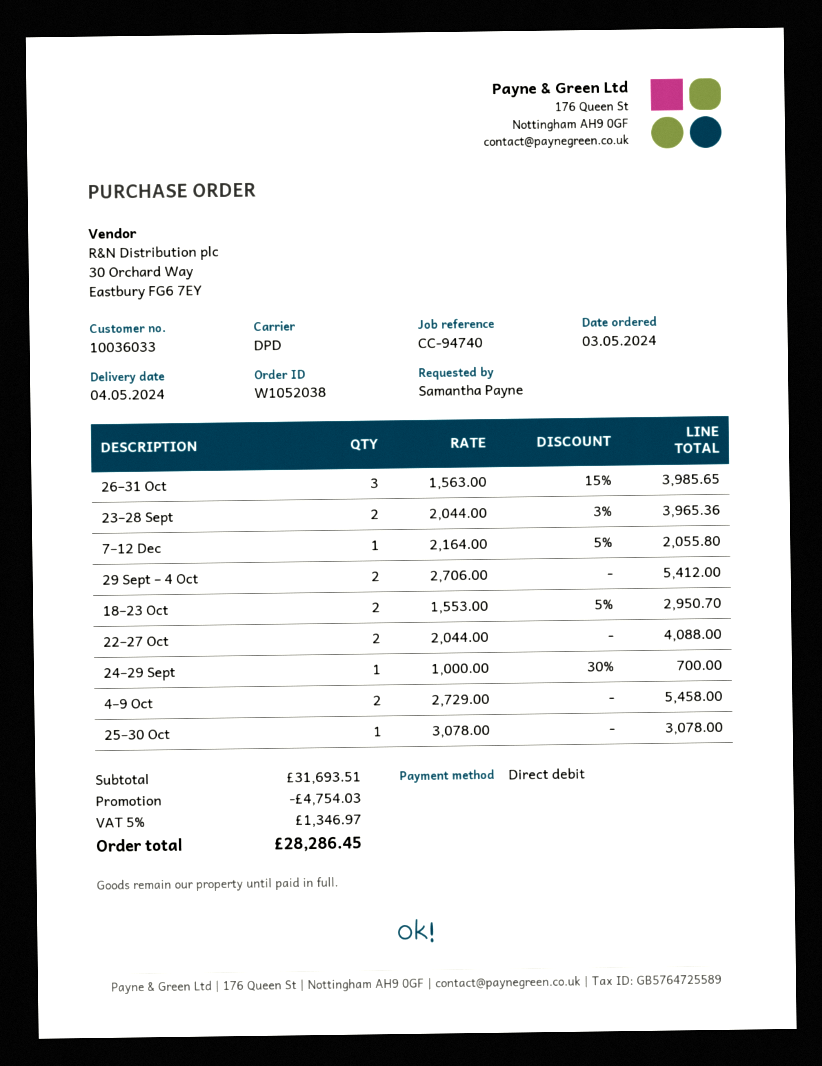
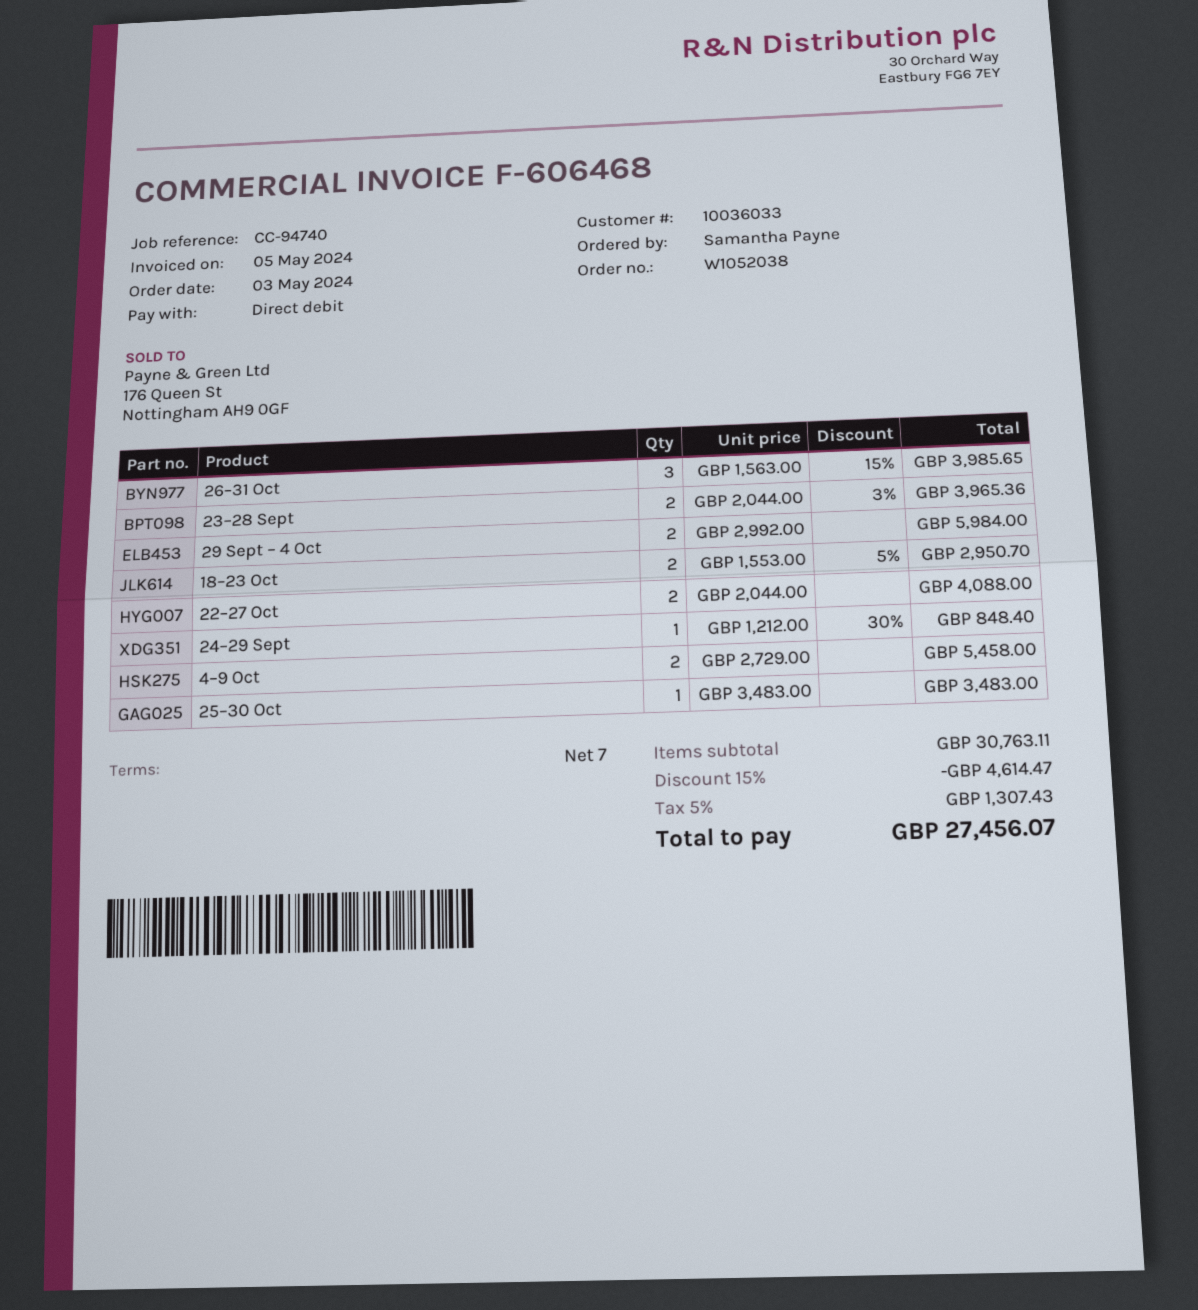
7–12 Dec: 1 x 2164.00 - 5% = 2055.80 -> none
29 Sept – 4 Oct: 2 x 2706.00 = 5412.00 -> 2 x 2992.00 = 5984.00
24–29 Sept: 1 x 1000.00 - 30% = 700.00 -> 1 x 1212.00 - 30% = 848.40
25–30 Oct: 1 x 3078.00 = 3078.00 -> 1 x 3483.00 = 3483.00
subtotal: 31693.51 -> 30763.11
discount: 4754.03 -> 4614.47
tax: 5% = 1346.97 -> 5% = 1307.43
total: 28286.45 -> 27456.07

